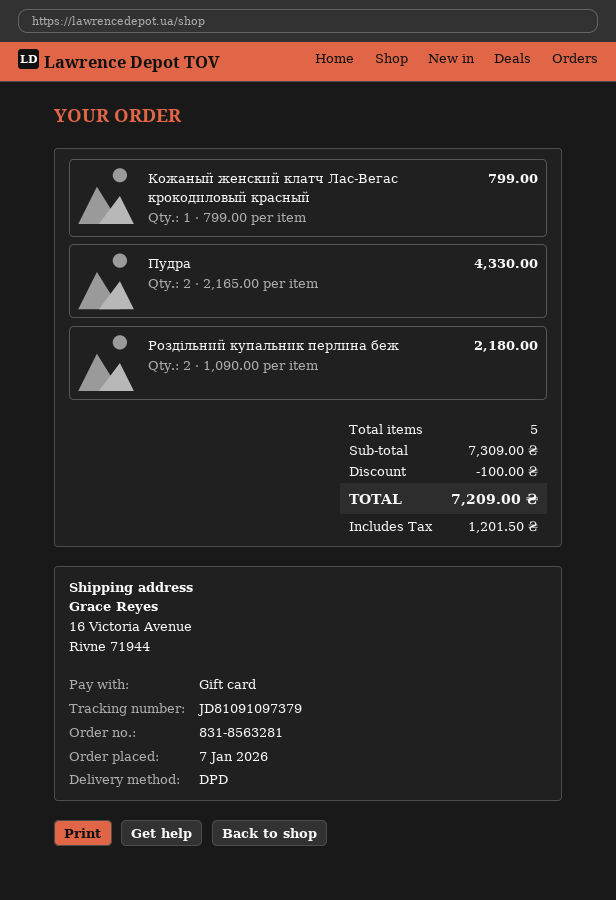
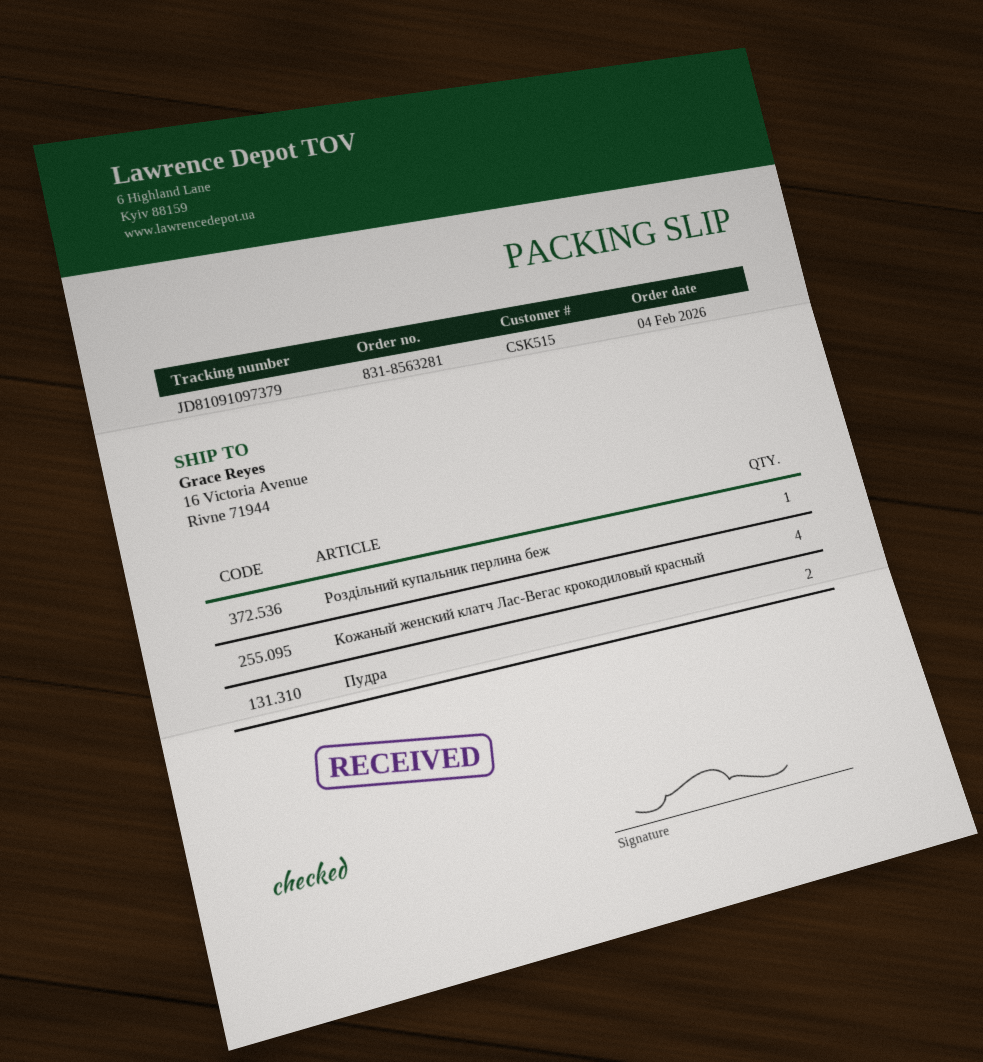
order date: 2026-01-07 -> 2026-02-04
Кожаный женский клатч Лас-Вегас крокодиловый красный: 1 -> 4
Роздільний купальник перлина беж: 2 -> 1

